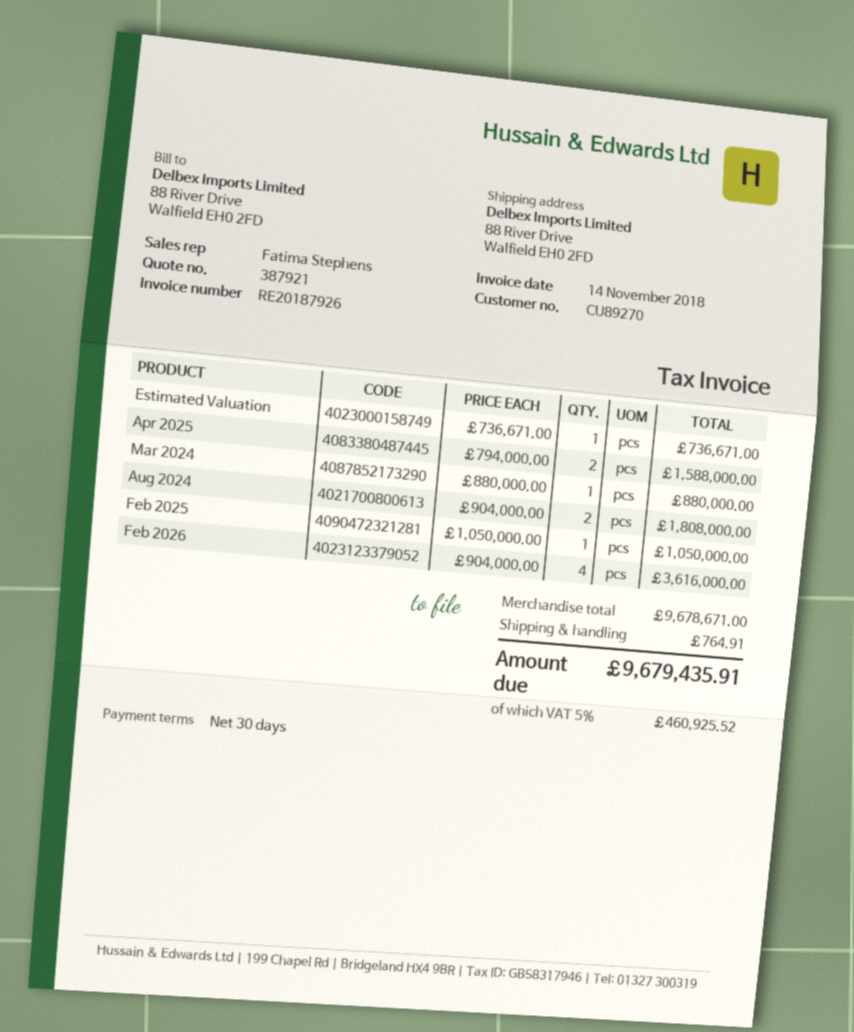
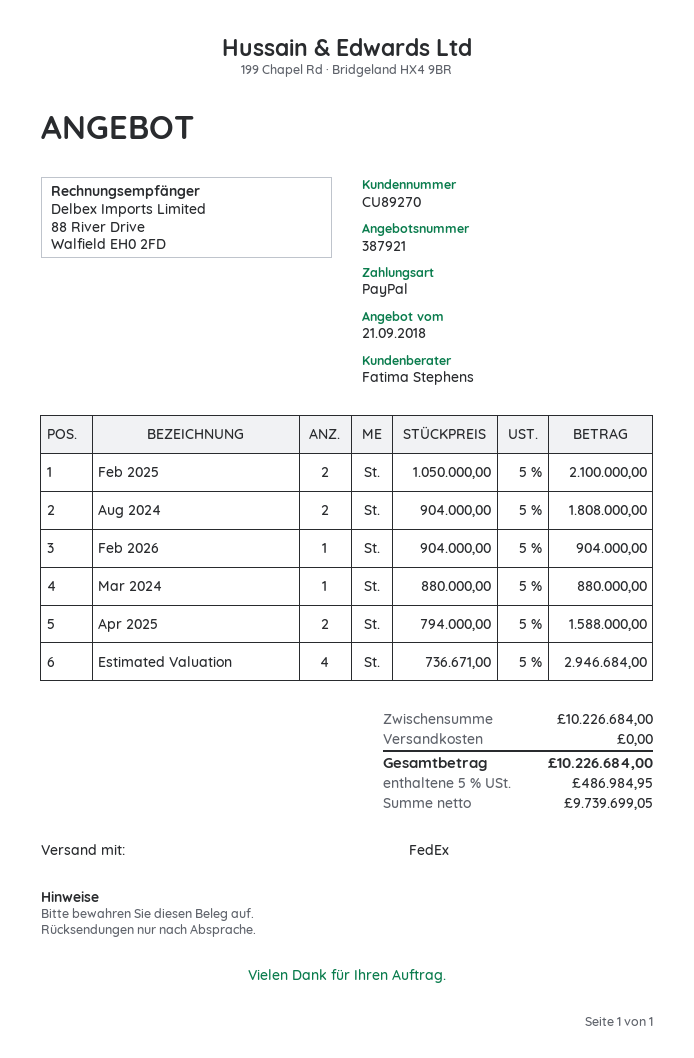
Estimated Valuation: 1 x 736671.00 = 736671.00 -> 4 x 736671.00 = 2946684.00
Feb 2025: 1 x 1050000.00 = 1050000.00 -> 2 x 1050000.00 = 2100000.00
Feb 2026: 4 x 904000.00 = 3616000.00 -> 1 x 904000.00 = 904000.00
subtotal: 9678671.00 -> 10226684.00
shipping: 764.91 -> 0.00
tax: 5% = 460925.52 -> 5% = 486984.95
total: 9679435.91 -> 10226684.00

